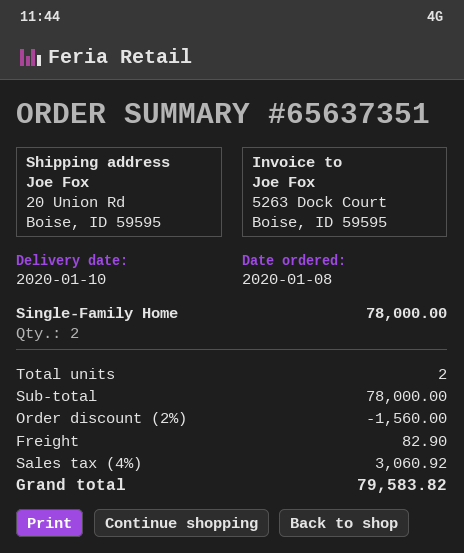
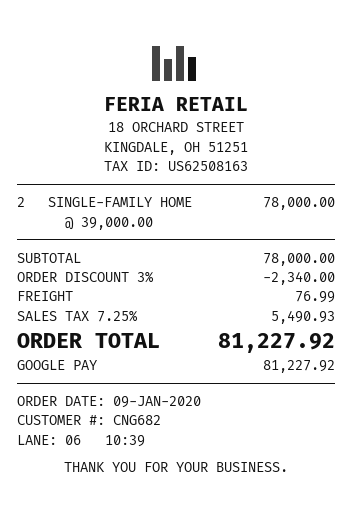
order date: 2020-01-08 -> 2020-01-09
discount: 2% = 1560.00 -> 3% = 2340.00
shipping: 82.90 -> 76.99
tax: 4% = 3060.92 -> 7.25% = 5490.93
total: 79583.82 -> 81227.92

